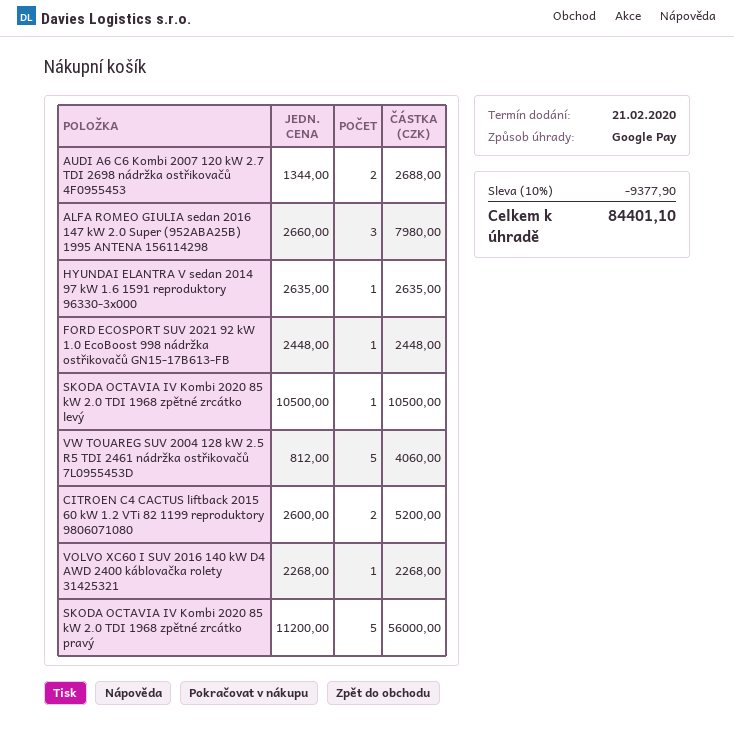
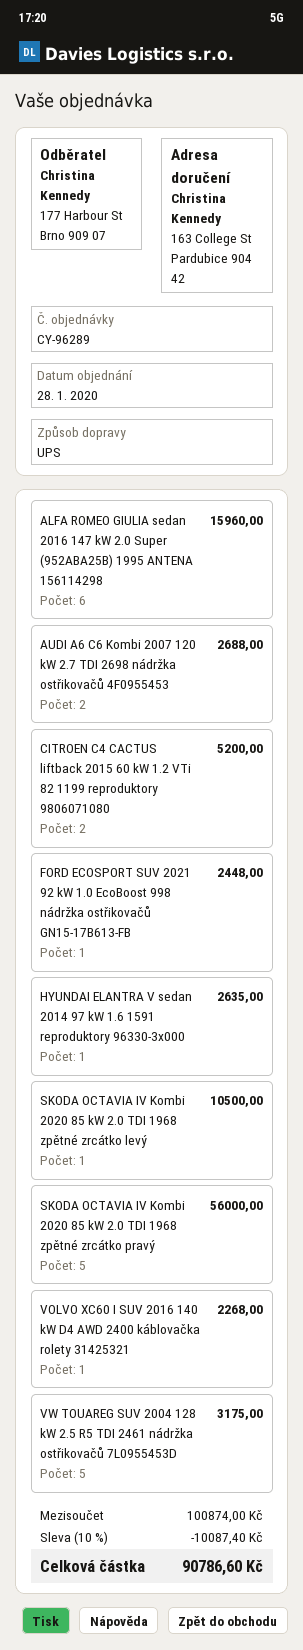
ALFA ROMEO GIULIA sedan 2016 147 kW 2.0 Super (952ABA25B) 1995 ANTENA 156114298: 3 for 7980.00 -> 6 for 15960.00
VW TOUAREG SUV 2004 128 kW 2.5 R5 TDI 2461 nádržka ostřikovačů 7L0955453D: 5 for 4060.00 -> 5 for 3175.00
discount: 10% = 9377.90 -> 10% = 10087.40
total: 84401.10 -> 90786.60

